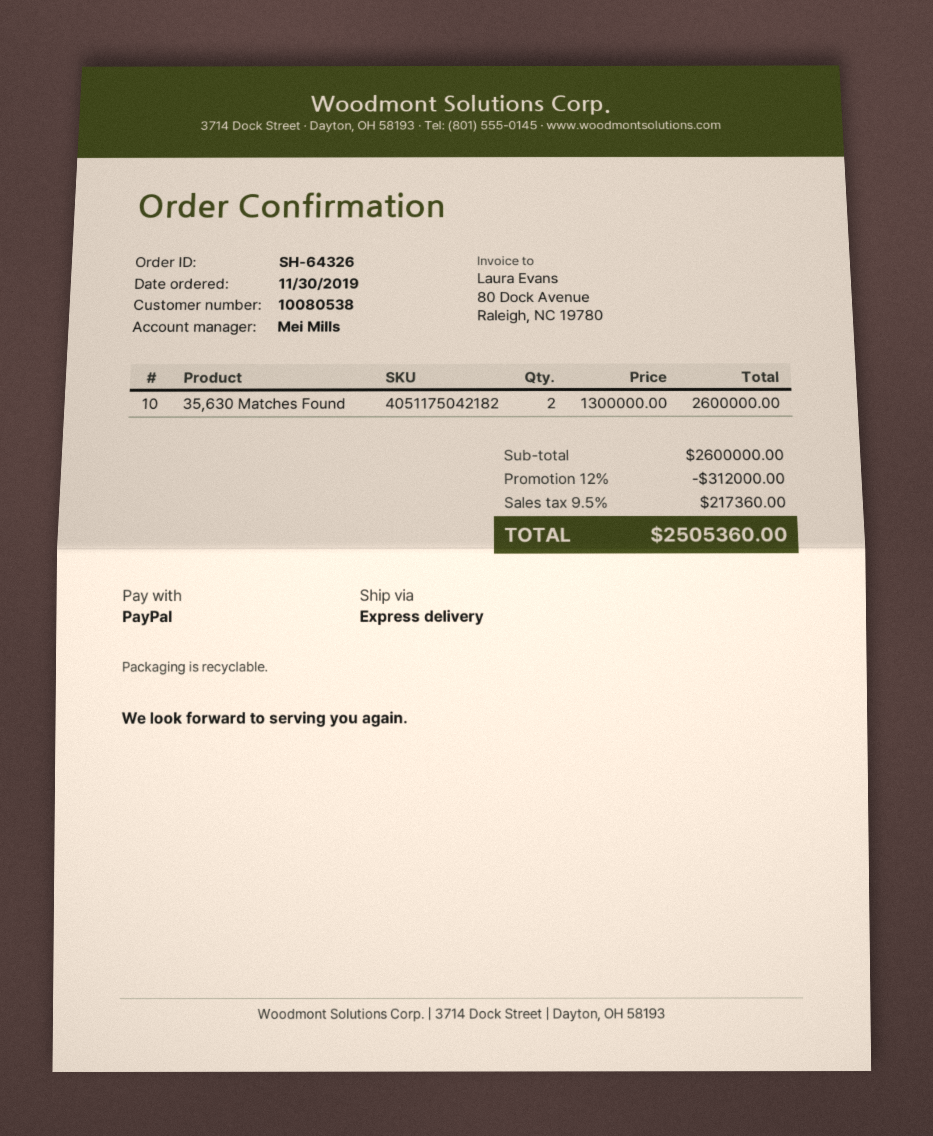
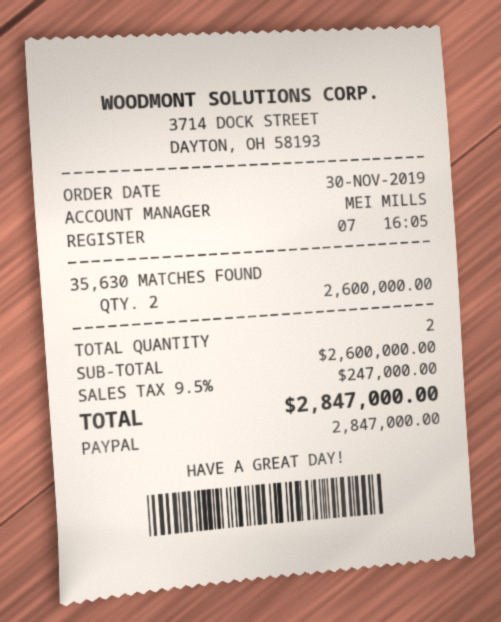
discount: 12% = 312000.00 -> none
tax: 9.5% = 217360.00 -> 9.5% = 247000.00
total: 2505360.00 -> 2847000.00

